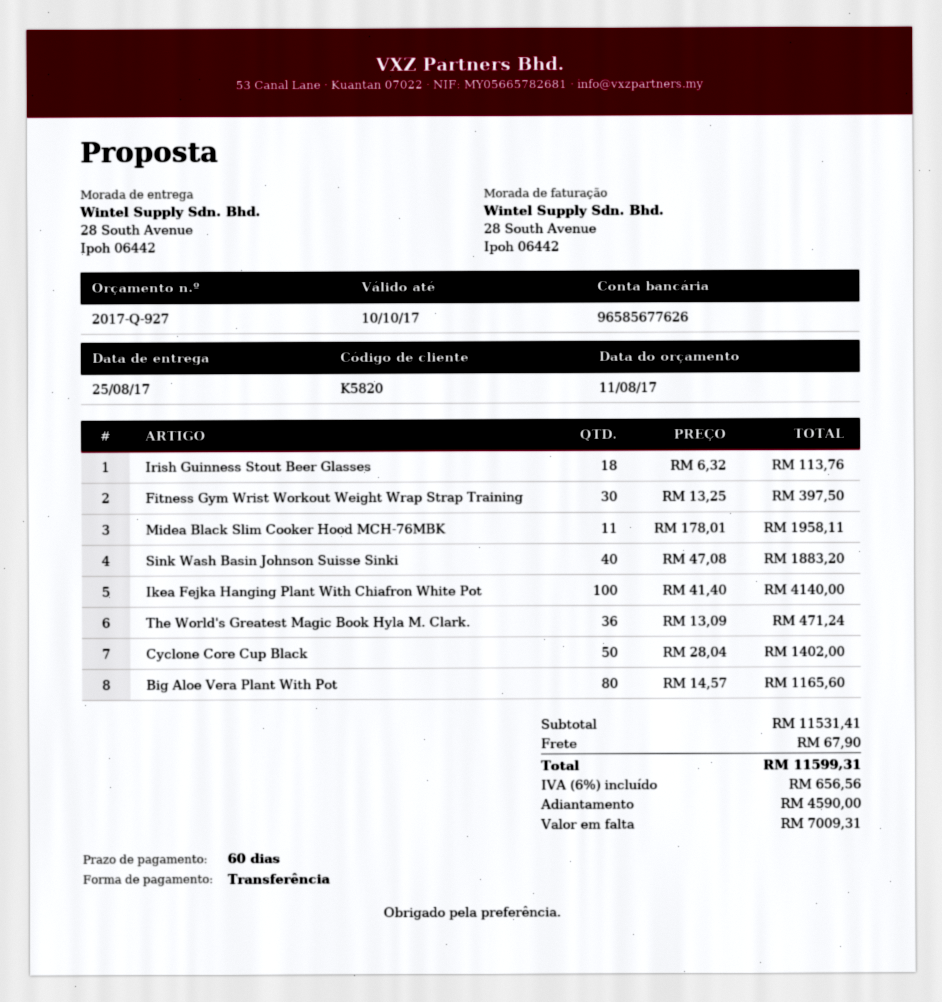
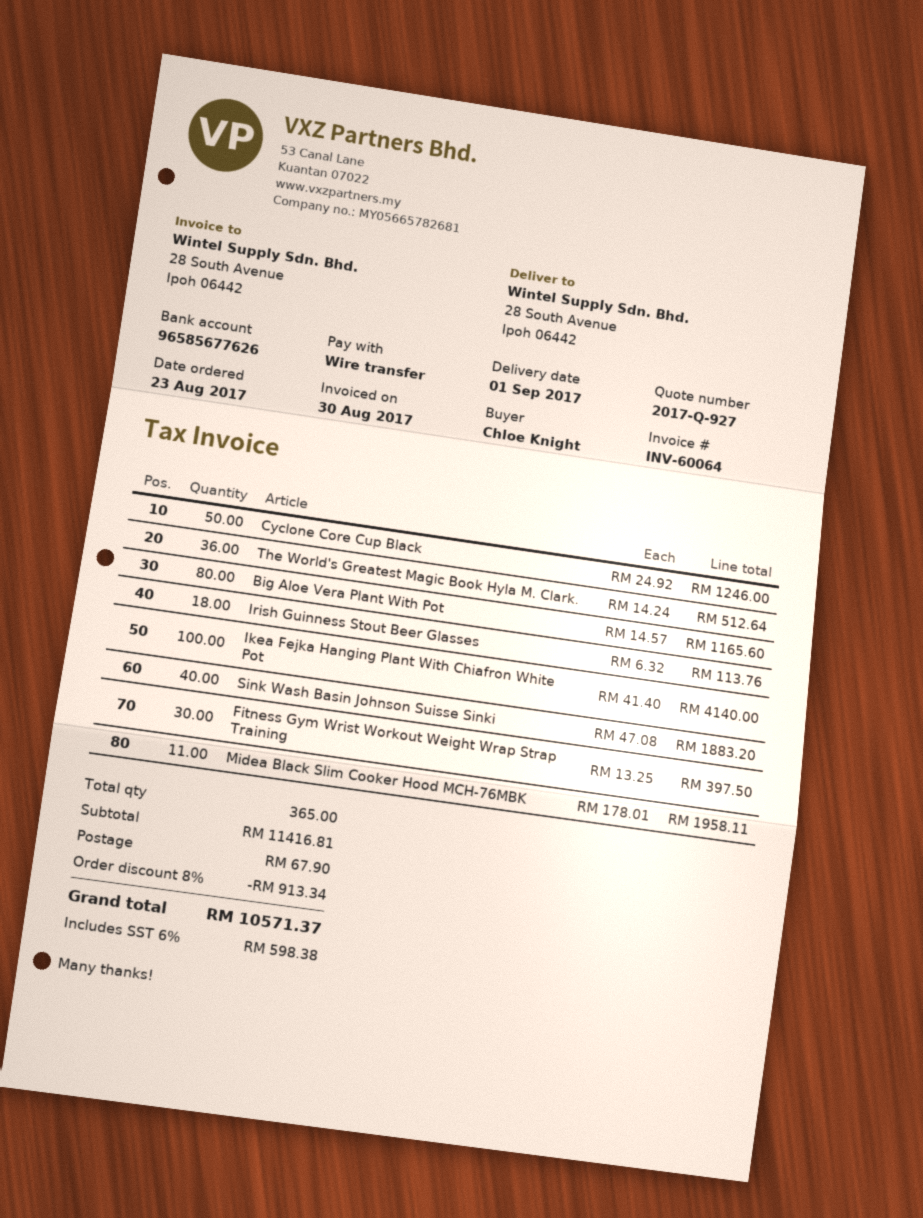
delivery date: 2017-08-25 -> 2017-09-01
The World's Greatest Magic Book Hyla M. Clark.: 36 x 13.09 = 471.24 -> 36 x 14.24 = 512.64
Cyclone Core Cup Black: 50 x 28.04 = 1402.00 -> 50 x 24.92 = 1246.00
subtotal: 11531.41 -> 11416.81
discount: none -> 8% = 913.34
tax: 6% = 656.56 -> 6% = 598.38
total: 11599.31 -> 10571.37

